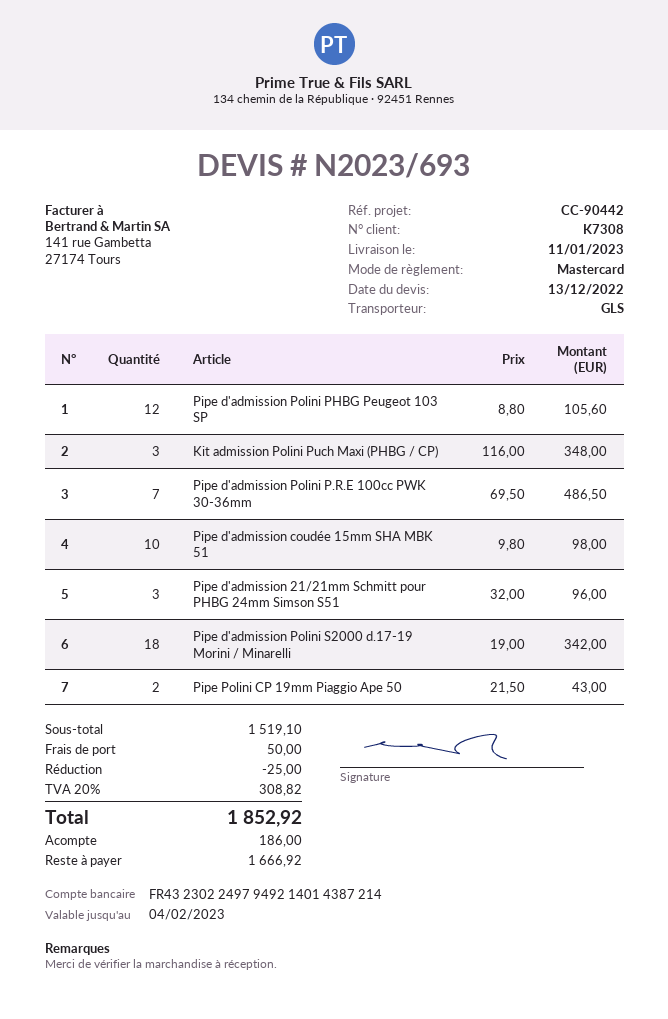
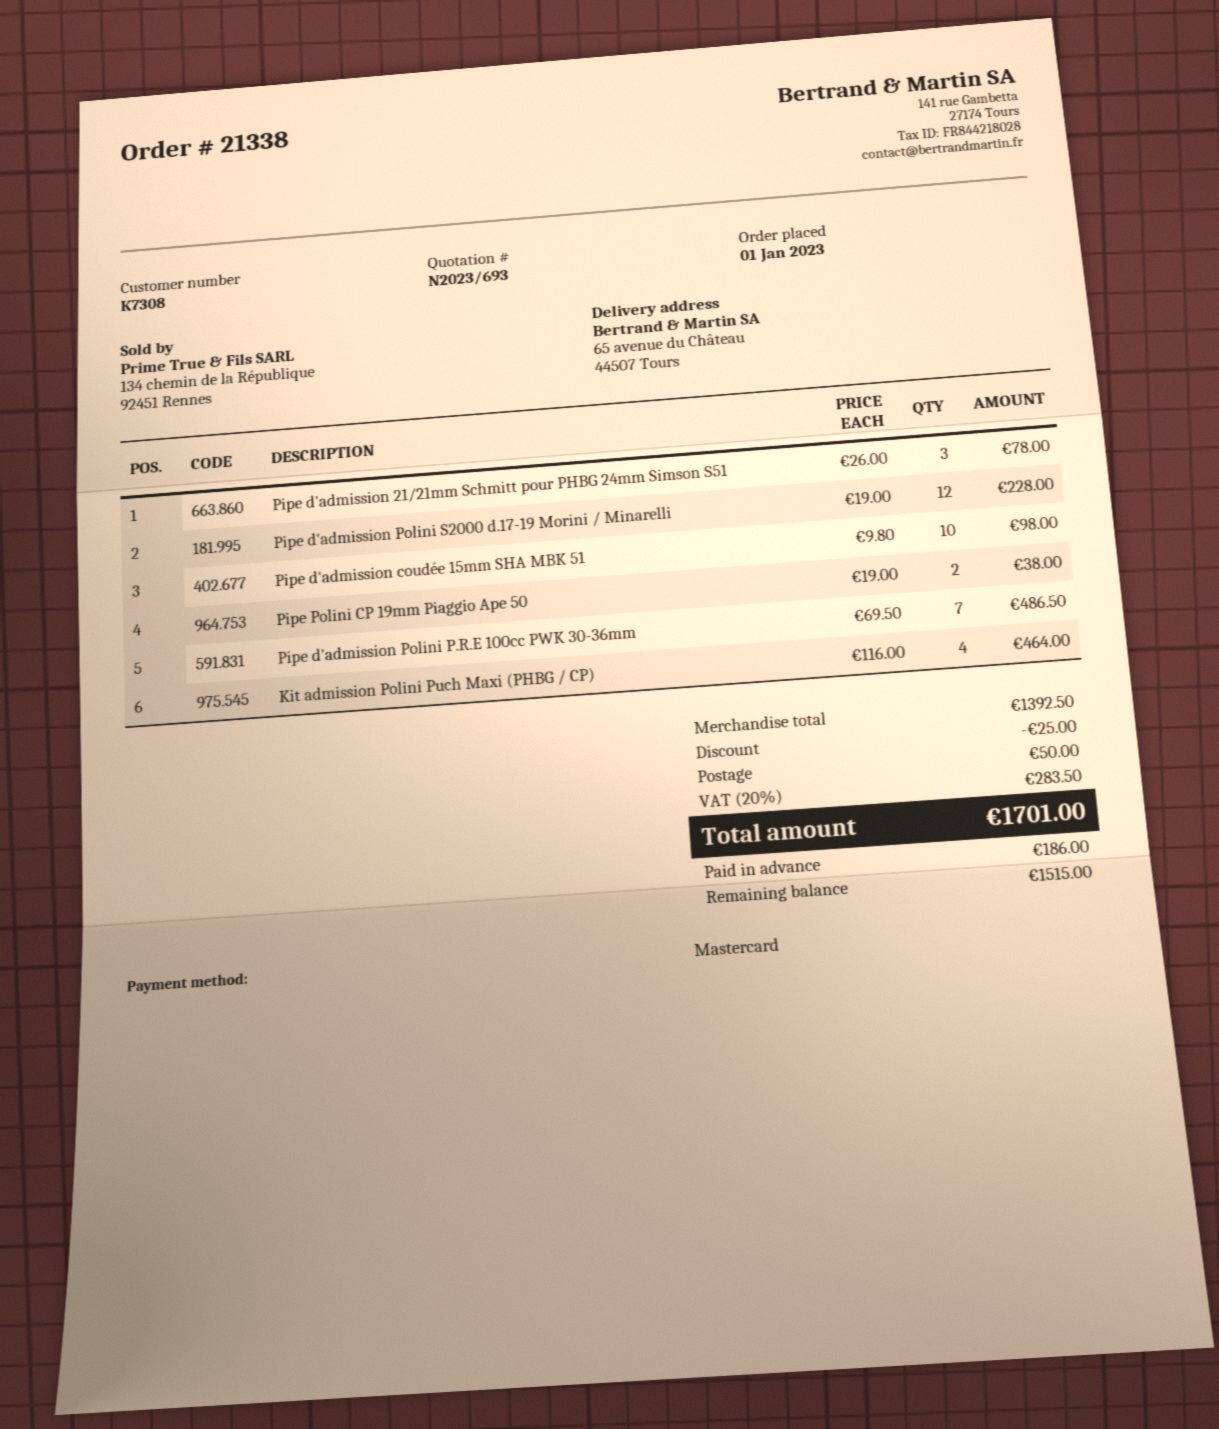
Pipe d'admission Polini PHBG Peugeot 103 SP: 12 x 8.80 = 105.60 -> none
Kit admission Polini Puch Maxi (PHBG / CP): 3 x 116.00 = 348.00 -> 4 x 116.00 = 464.00
Pipe d'admission 21/21mm Schmitt pour PHBG 24mm Simson S51: 3 x 32.00 = 96.00 -> 3 x 26.00 = 78.00
Pipe d'admission Polini S2000 d.17-19 Morini / Minarelli: 18 x 19.00 = 342.00 -> 12 x 19.00 = 228.00
Pipe Polini CP 19mm Piaggio Ape 50: 2 x 21.50 = 43.00 -> 2 x 19.00 = 38.00
subtotal: 1519.10 -> 1392.50
tax: 20% = 308.82 -> 20% = 283.50
total: 1852.92 -> 1701.00
balance: 1666.92 -> 1515.00

